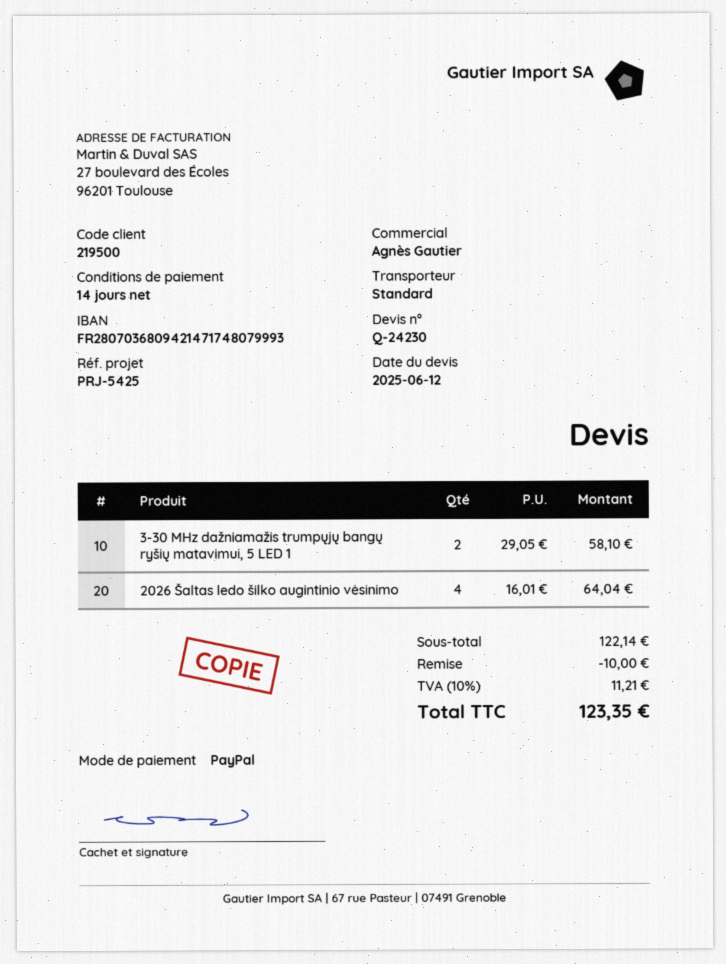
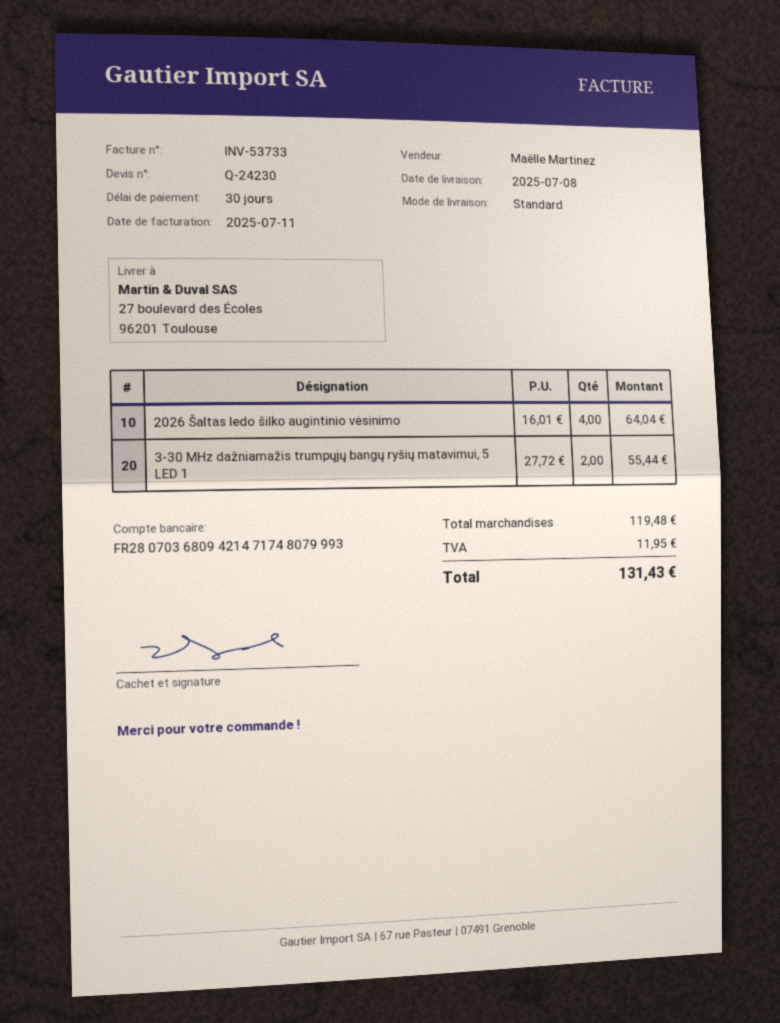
payment terms: 14 days -> 30 days
sales rep: Agnès Gautier -> Maëlle Martinez
3-30 MHz dažniamažis trumpųjų bangų ryšių matavimui, 5 LED 1: 2 x 29.05 = 58.10 -> 2 x 27.72 = 55.44
subtotal: 122.14 -> 119.48
discount: 10.00 -> none
tax: 11.21 -> 11.95
total: 123.35 -> 131.43

